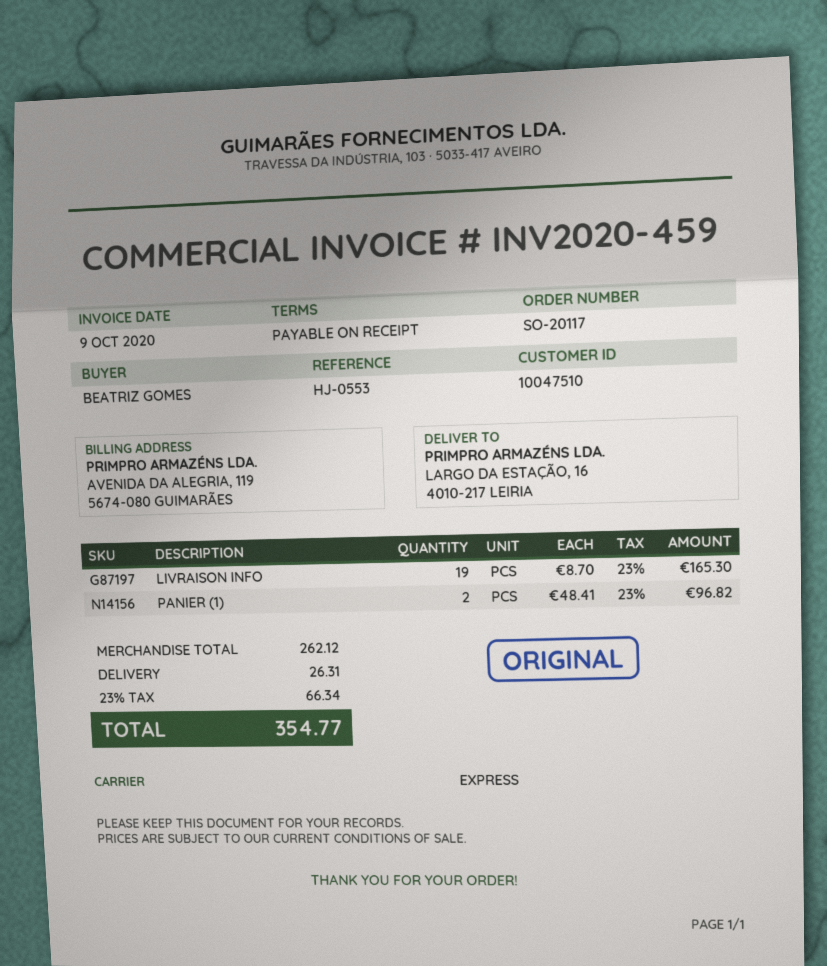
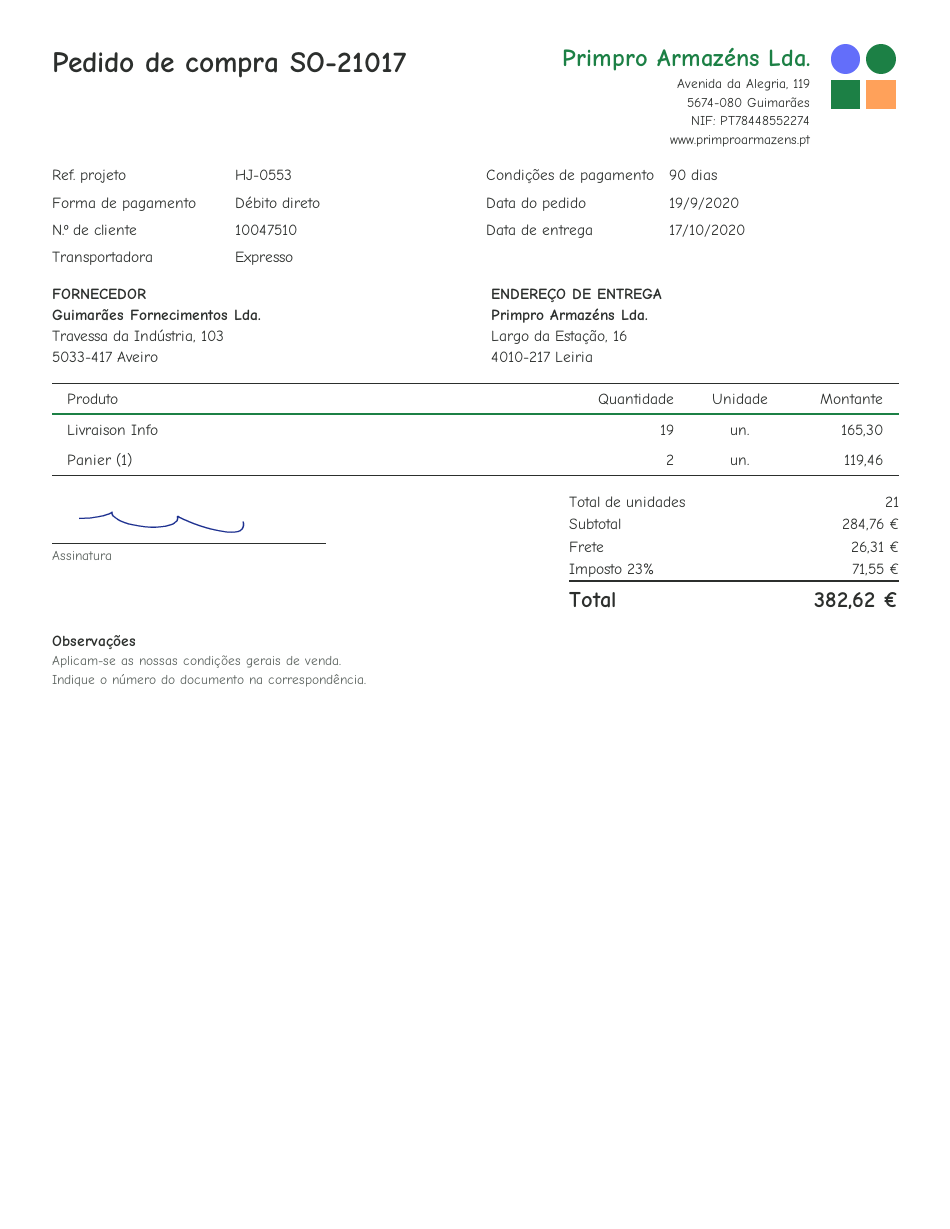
order number: SO-20117 -> SO-21017
payment terms: on receipt -> 90 days
PANIER (1): 2 for 96.82 -> 2 for 119.46
subtotal: 262.12 -> 284.76
tax: 23% = 66.34 -> 23% = 71.55
total: 354.77 -> 382.62

